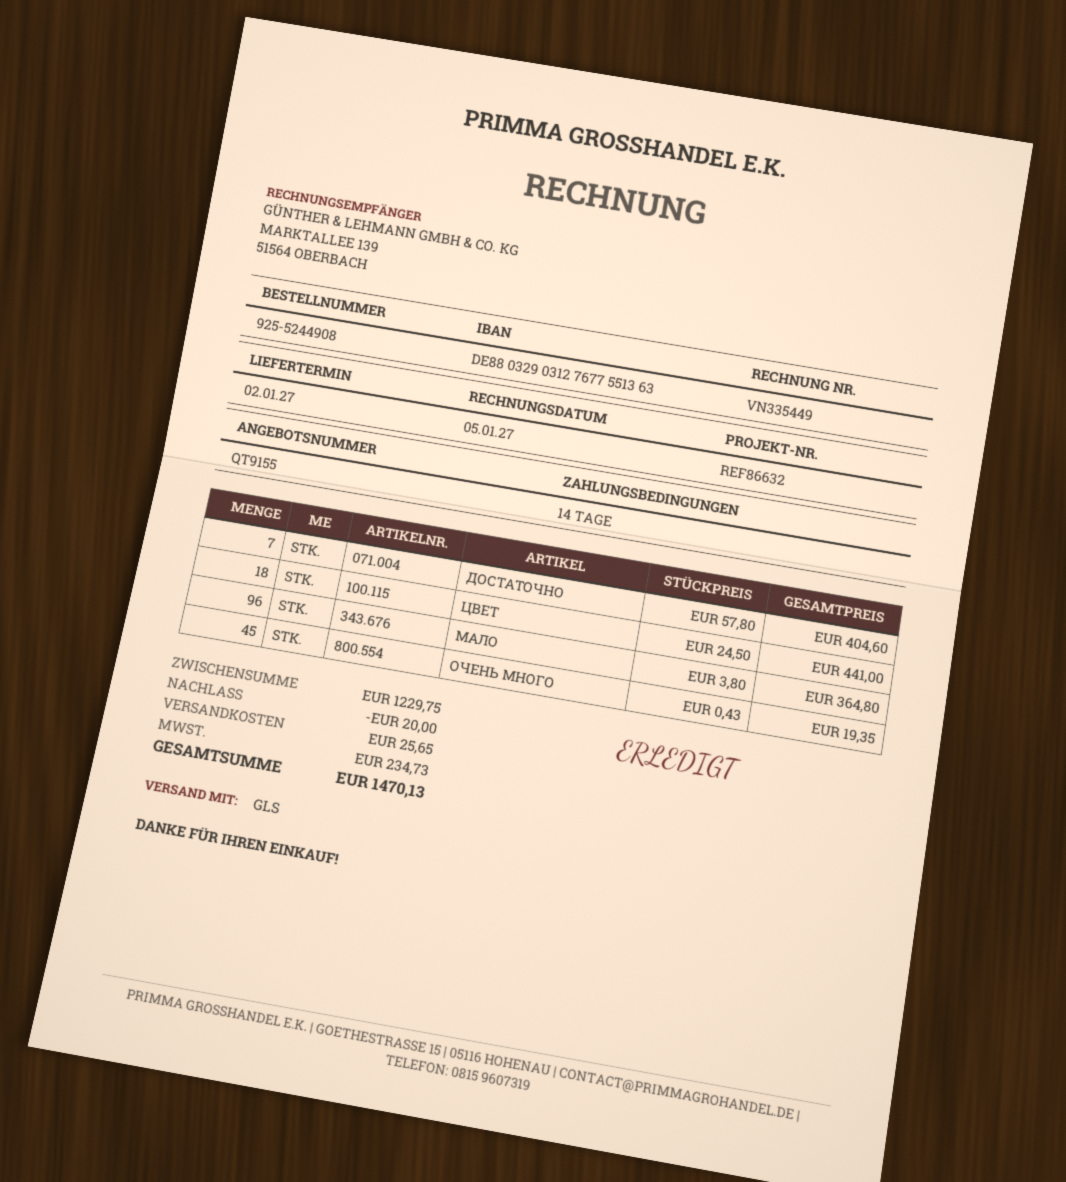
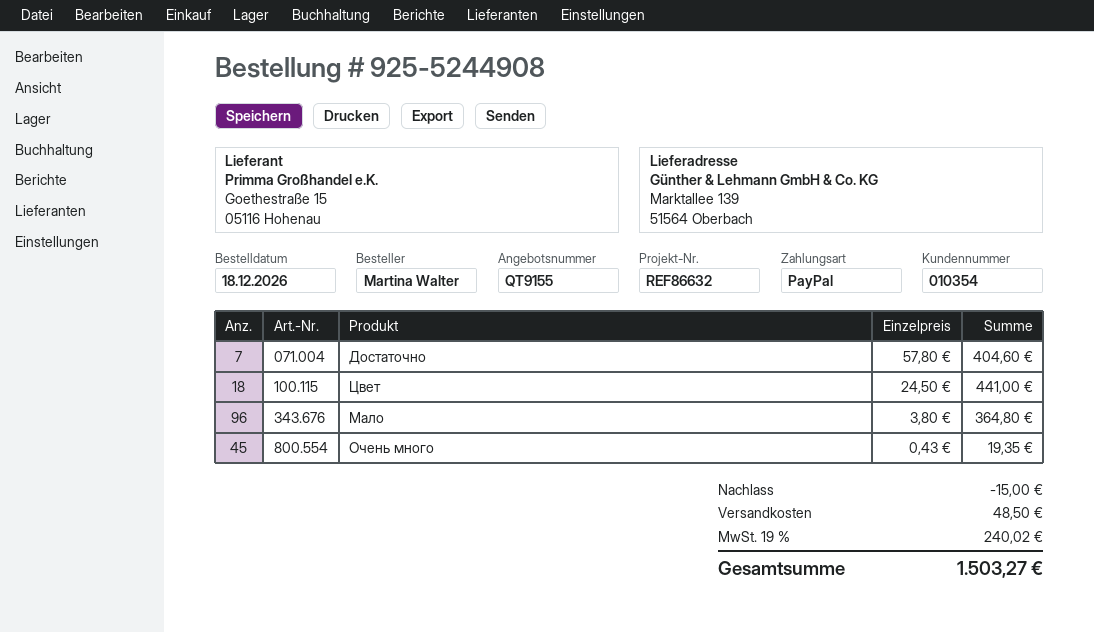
discount: 20.00 -> 15.00
shipping: 25.65 -> 48.50
tax: 234.73 -> 240.02
total: 1470.13 -> 1503.27

